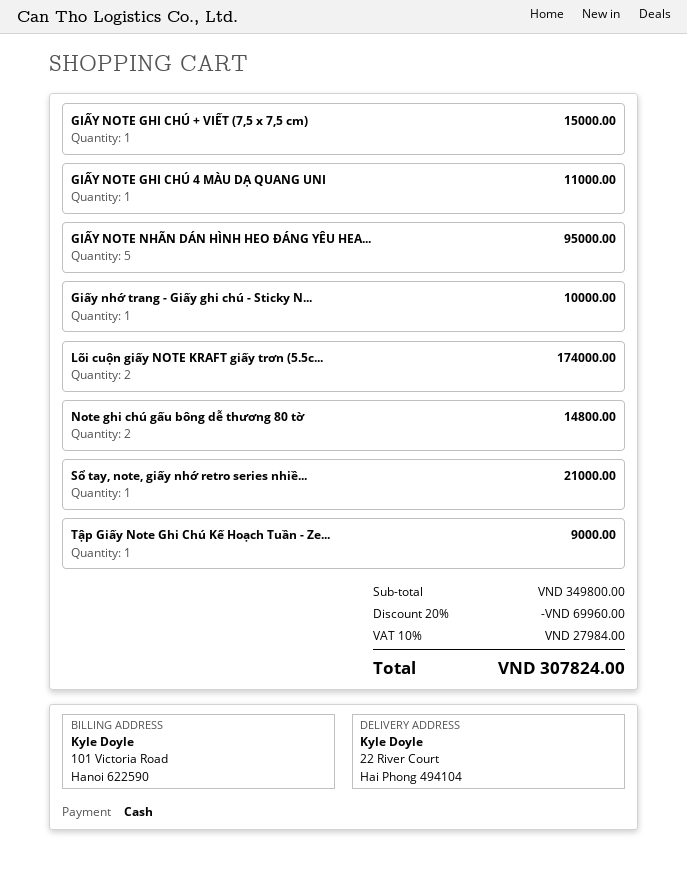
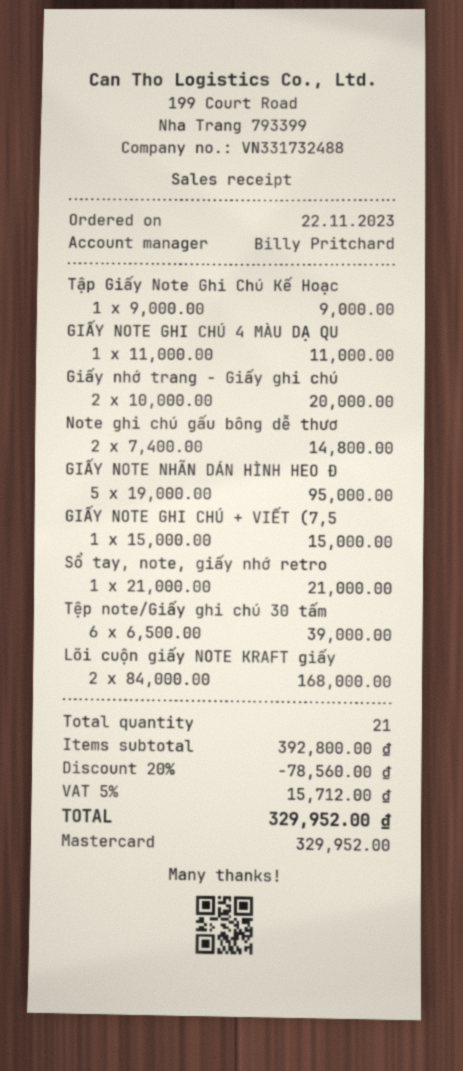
payment method: cash -> Mastercard
Giấy nhớ trang - Giấy ghi chú - Sticky N...: 1 for 10000.00 -> 2 for 20000.00
Lõi cuộn giấy NOTE KRAFT giấy trơn (5.5c...: 2 for 174000.00 -> 2 for 168000.00
Tệp note/Giấy ghi chú 30 tấm: none -> 6 for 39000.00
subtotal: 349800.00 -> 392800.00
discount: 20% = 69960.00 -> 20% = 78560.00
tax: 10% = 27984.00 -> 5% = 15712.00
total: 307824.00 -> 329952.00

